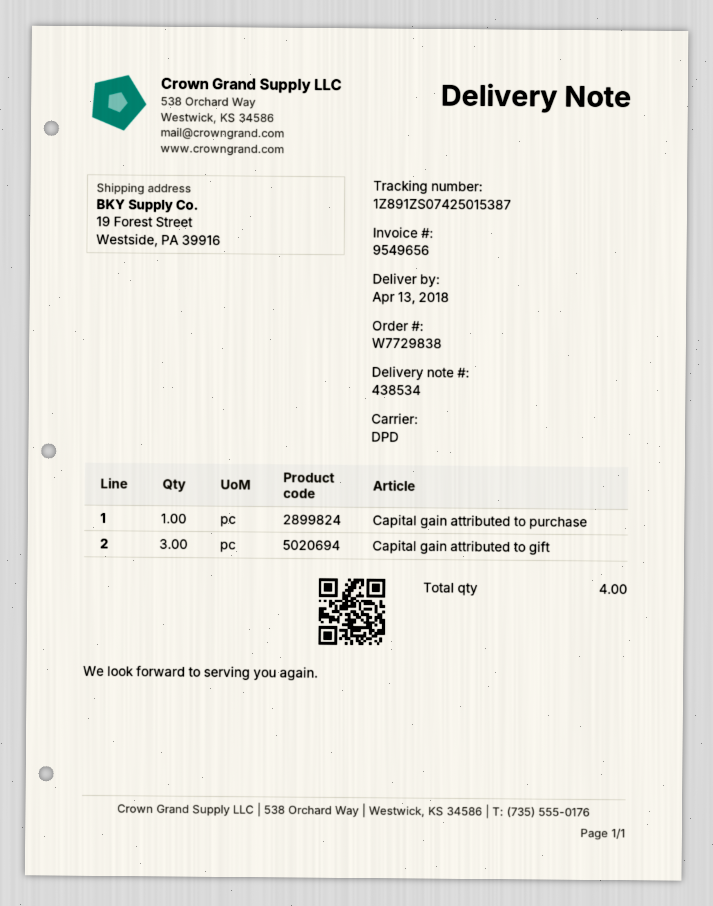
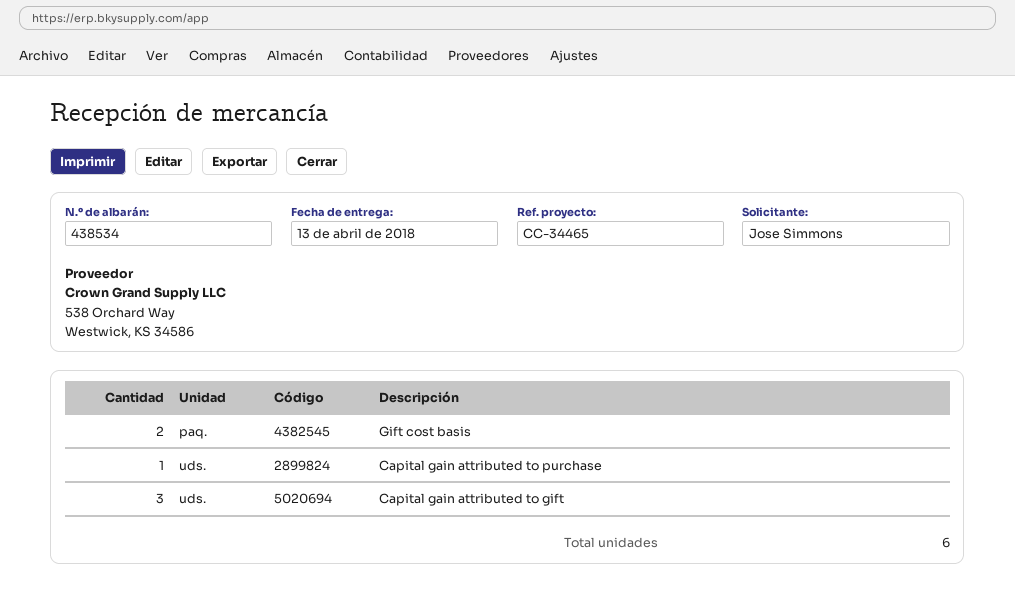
Gift cost basis: none -> 2
total quantity: 4 -> 6

